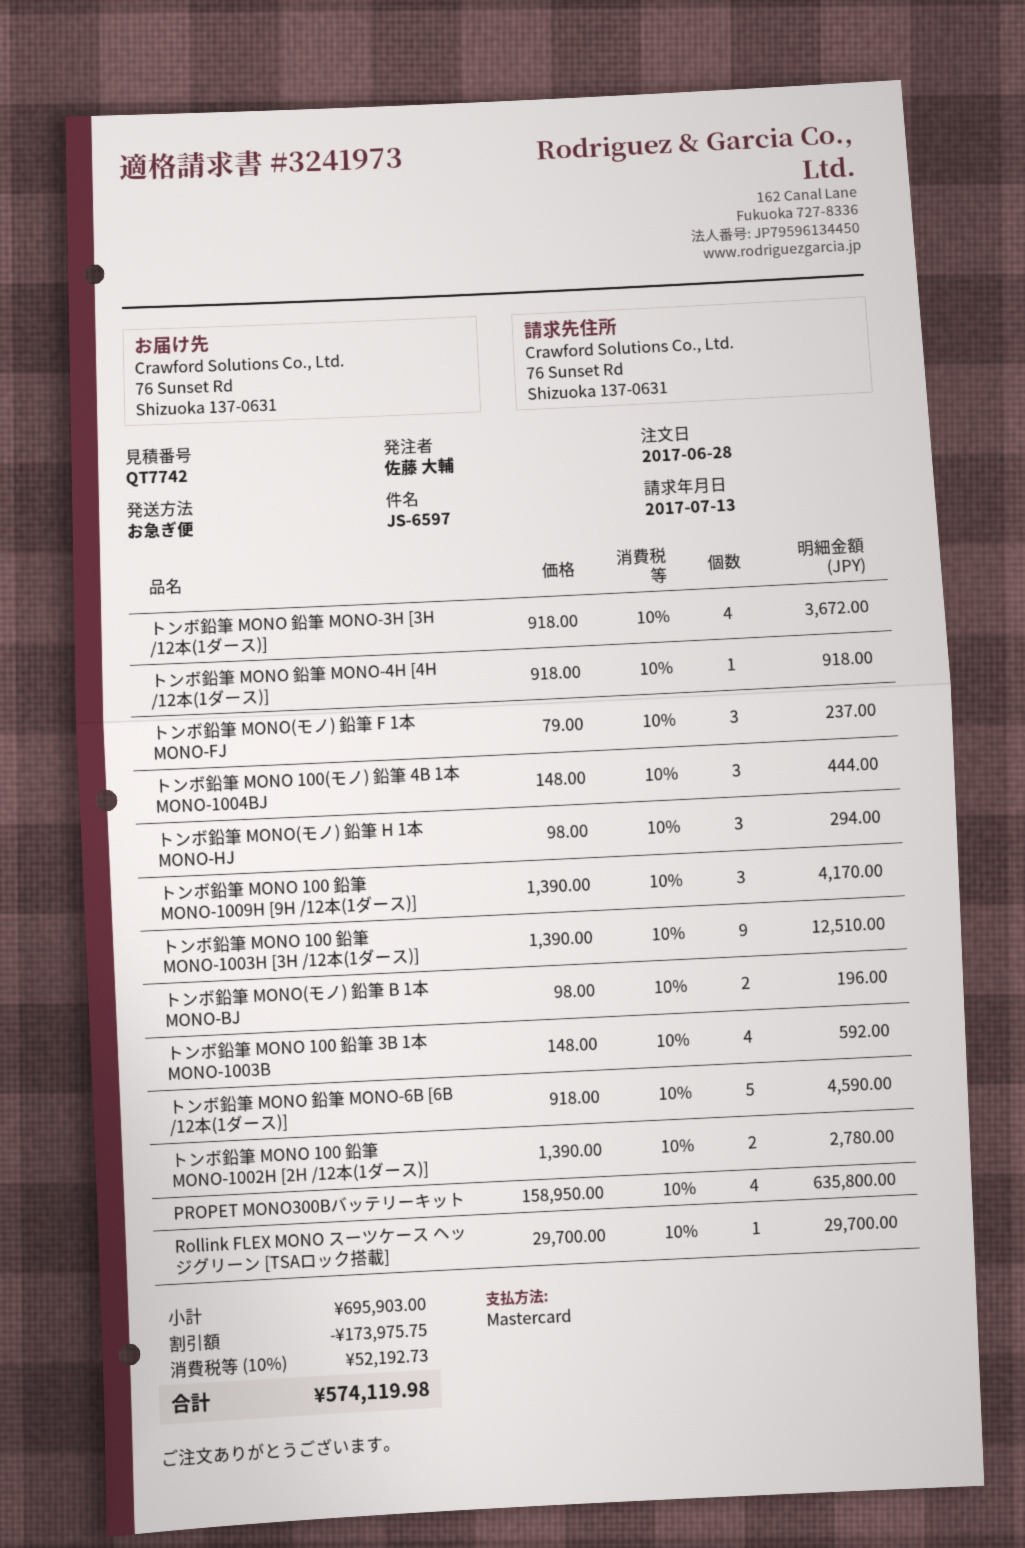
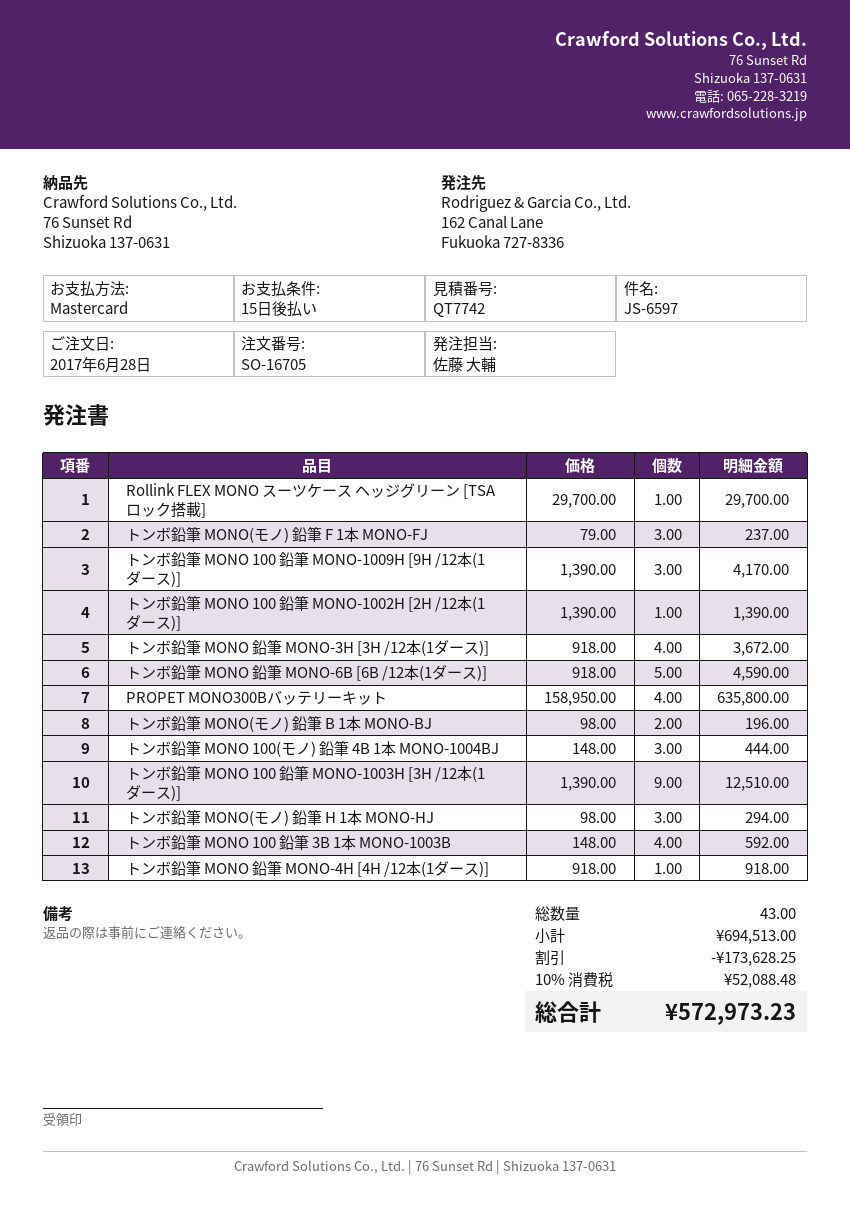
トンボ鉛筆 MONO 100 鉛筆 MONO-1002H [2H /12本(1ダース)]: 2 x 1390.00 = 2780.00 -> 1 x 1390.00 = 1390.00
subtotal: 695903.00 -> 694513.00
discount: 173975.75 -> 173628.25
tax: 10% = 52192.73 -> 10% = 52088.48
total: 574119.98 -> 572973.23

